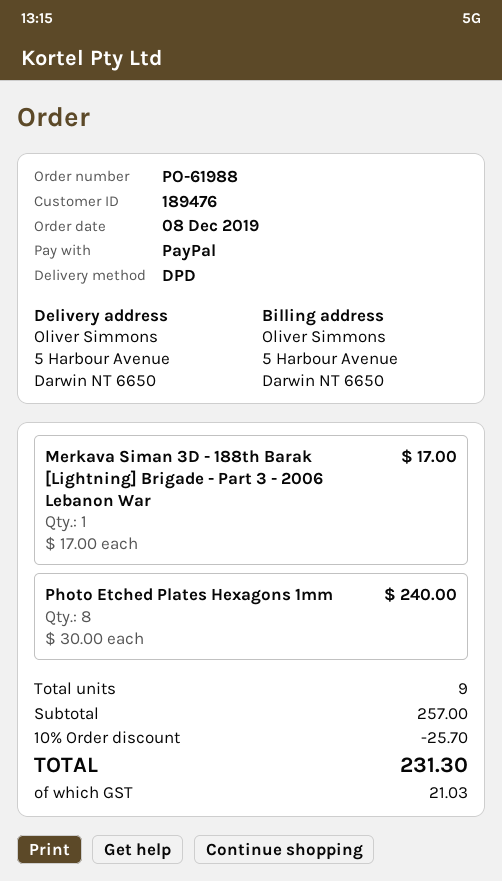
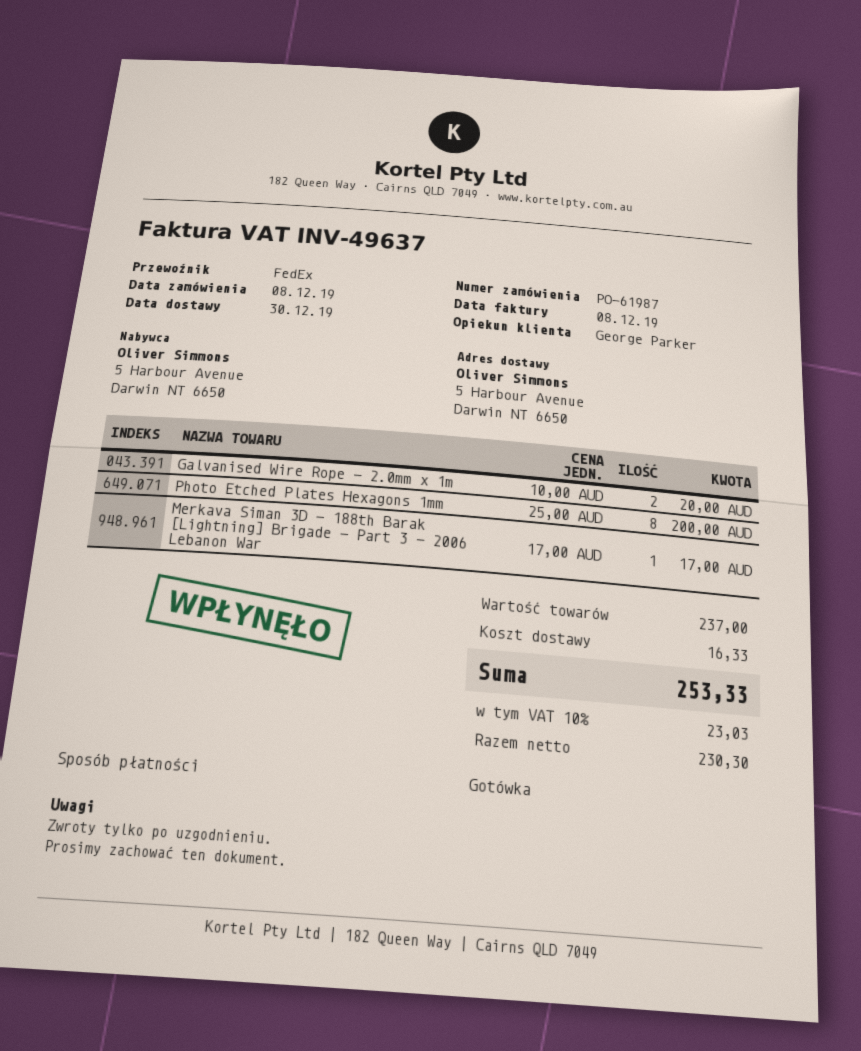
order number: PO-61988 -> PO-61987
payment method: PayPal -> cash
shipping method: DPD -> FedEx
Photo Etched Plates Hexagons 1mm: 8 x 30.00 = 240.00 -> 8 x 25.00 = 200.00
Galvanised Wire Rope - 2.0mm x 1m: none -> 2 x 10.00 = 20.00
subtotal: 257.00 -> 237.00
discount: 10% = 25.70 -> none
shipping: none -> 16.33
tax: 21.03 -> 23.03
total: 231.30 -> 253.33

